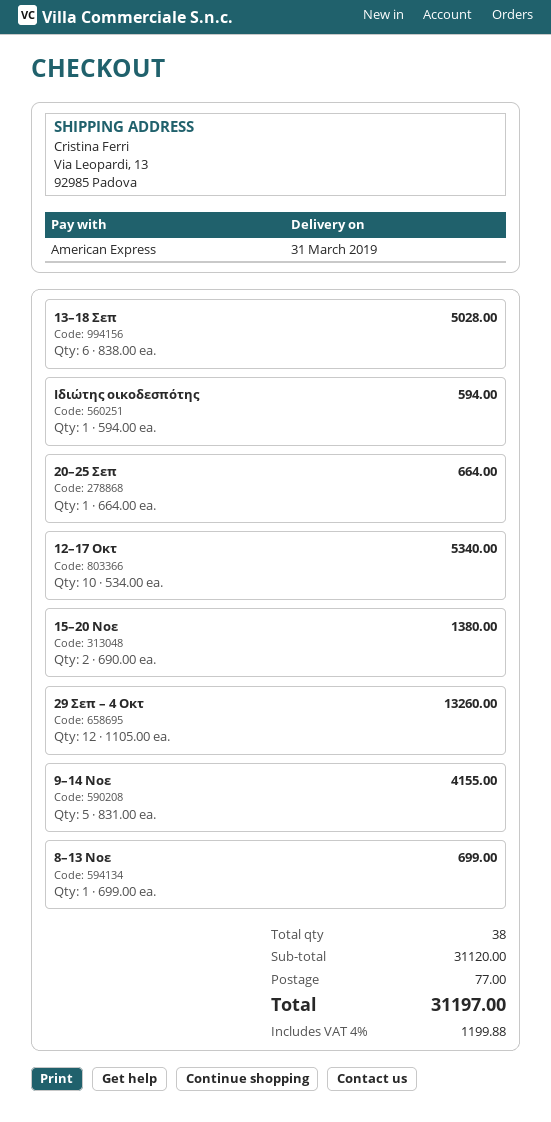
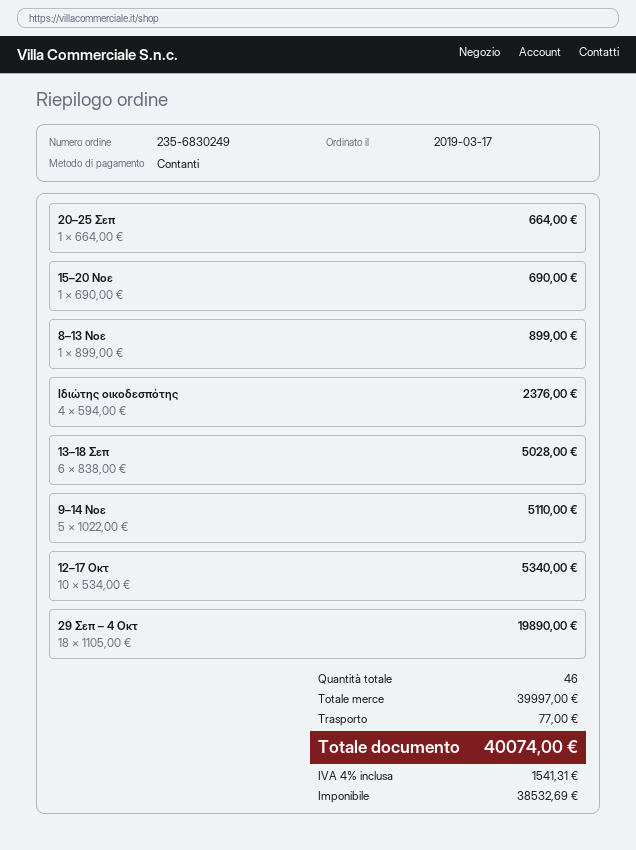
payment method: American Express -> cash
Ιδιώτης οικοδεσπότης: 1 x 594.00 = 594.00 -> 4 x 594.00 = 2376.00
15–20 Νοε: 2 x 690.00 = 1380.00 -> 1 x 690.00 = 690.00
29 Σεπ – 4 Οκτ: 12 x 1105.00 = 13260.00 -> 18 x 1105.00 = 19890.00
9–14 Νοε: 5 x 831.00 = 4155.00 -> 5 x 1022.00 = 5110.00
8–13 Νοε: 1 x 699.00 = 699.00 -> 1 x 899.00 = 899.00
total quantity: 38 -> 46
subtotal: 31120.00 -> 39997.00
tax: 4% = 1199.88 -> 4% = 1541.31
total: 31197.00 -> 40074.00

